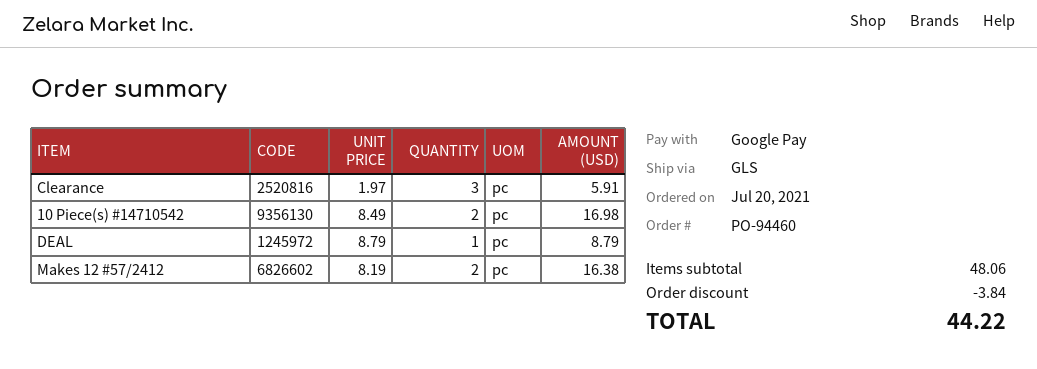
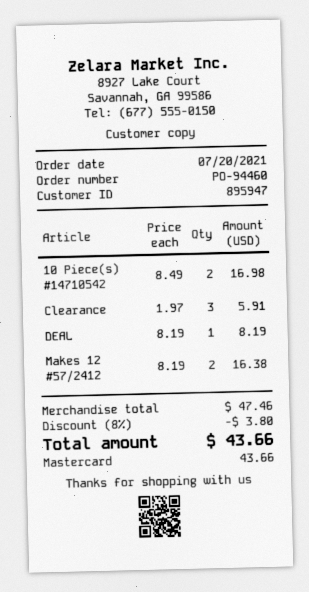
payment method: Google Pay -> Mastercard
DEAL: 1 x 8.79 = 8.79 -> 1 x 8.19 = 8.19
subtotal: 48.06 -> 47.46
discount: 3.84 -> 3.80
total: 44.22 -> 43.66

